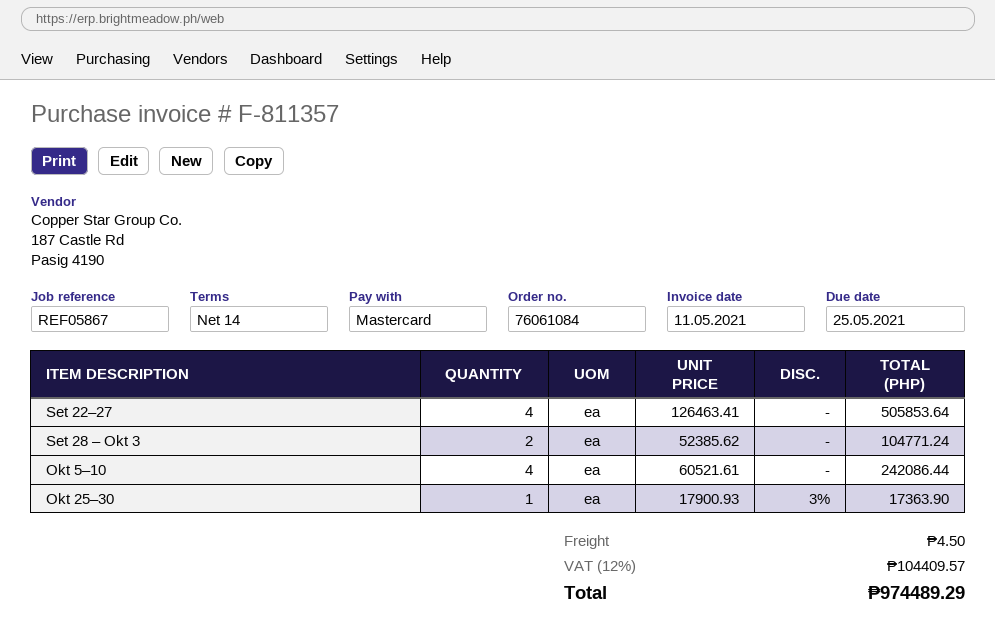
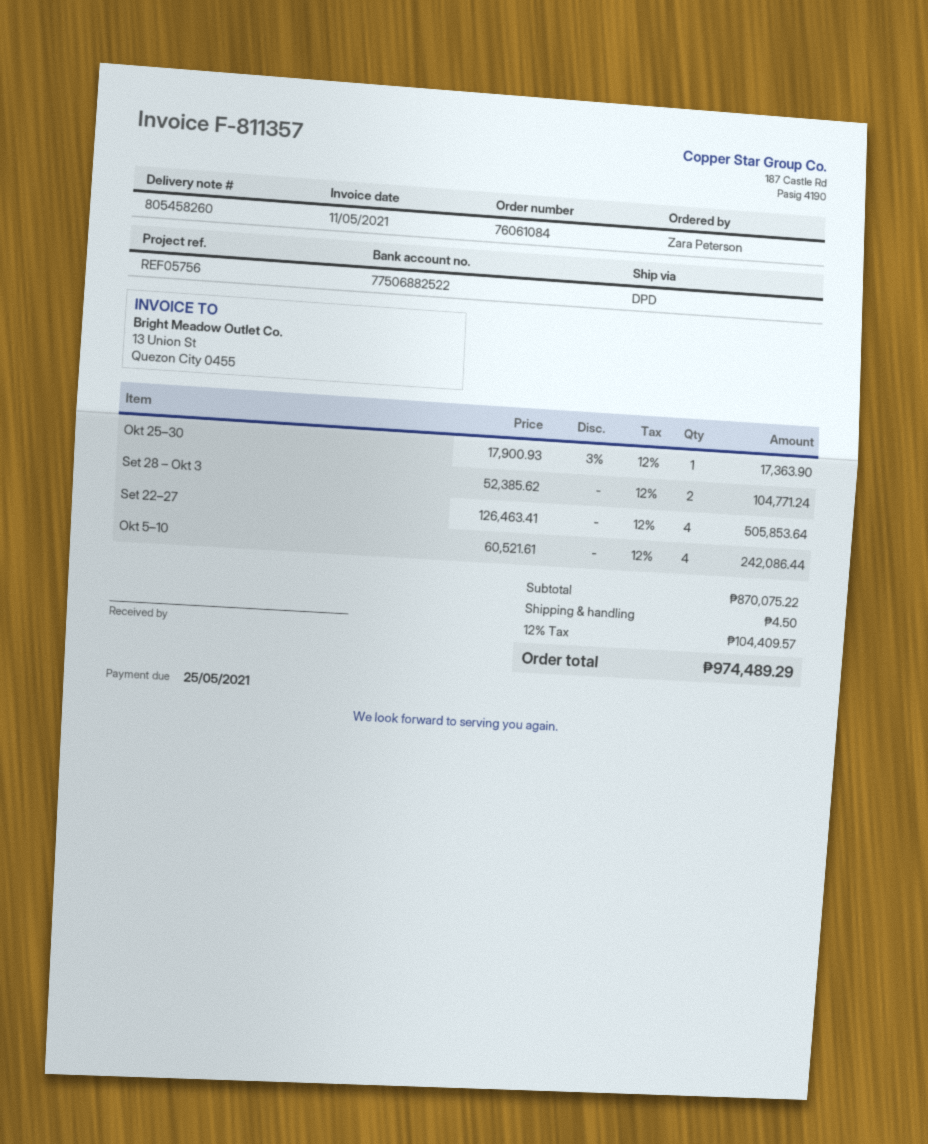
reference: REF05867 -> REF05756

